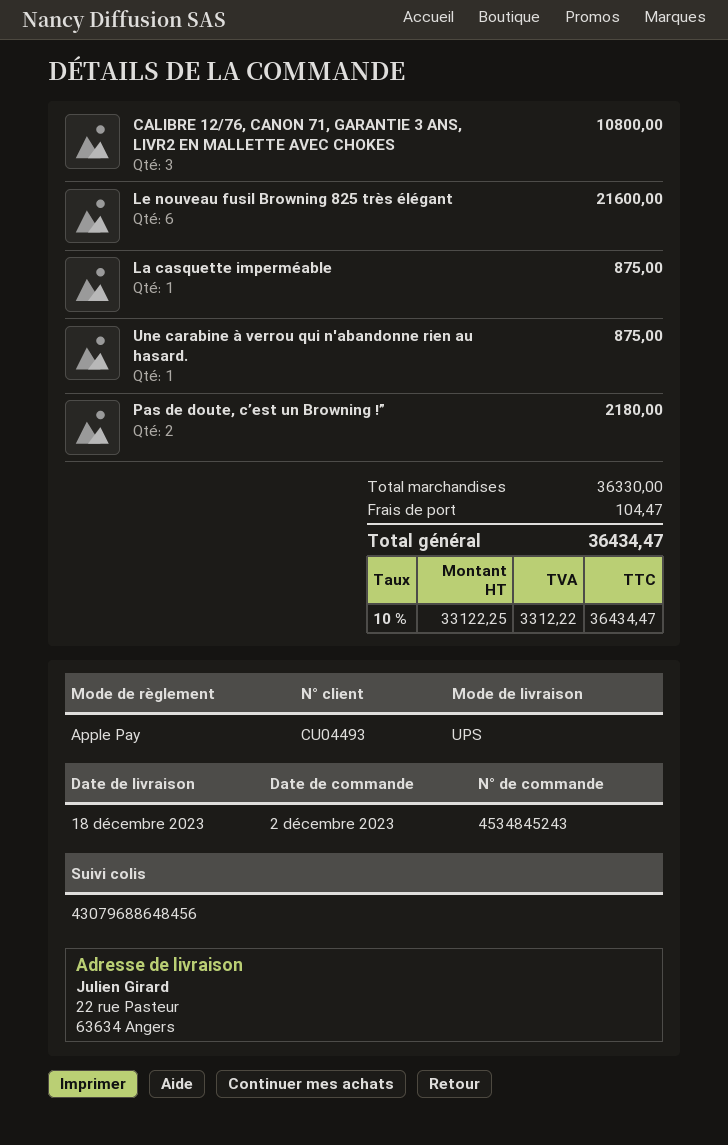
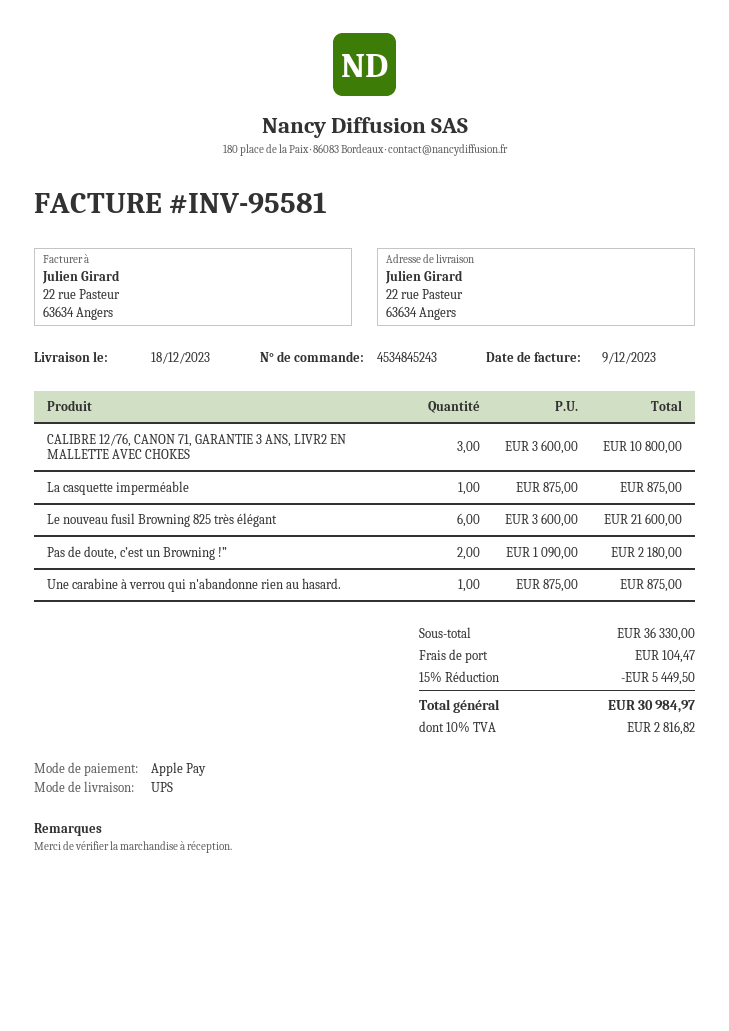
discount: none -> 15% = 5449.50
tax: 10% = 3312.22 -> 10% = 2816.82
total: 36434.47 -> 30984.97

